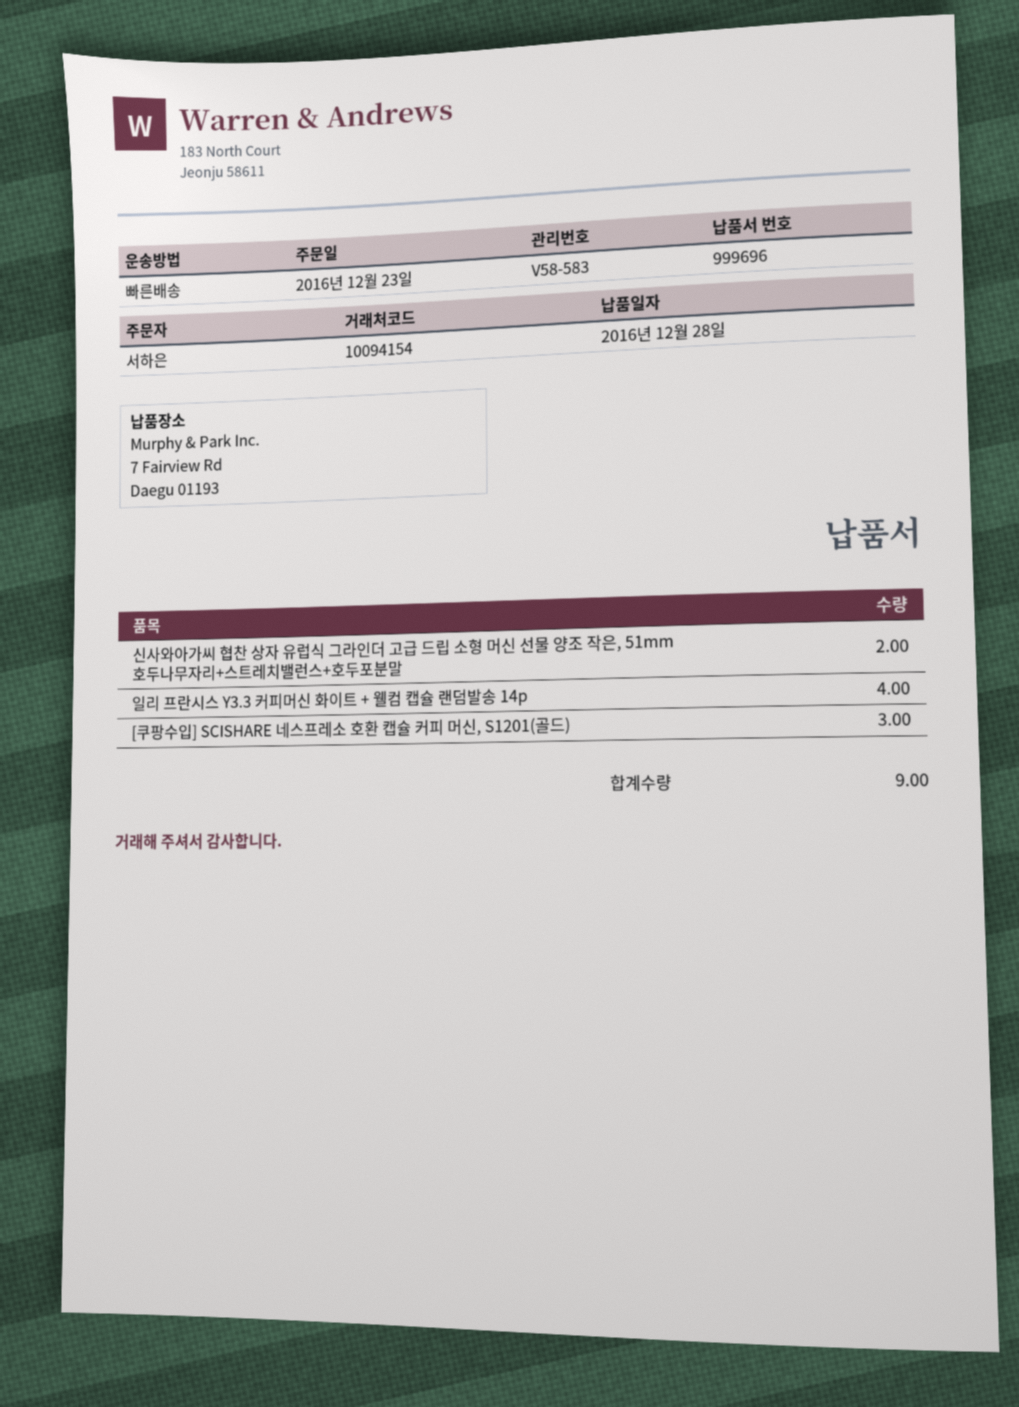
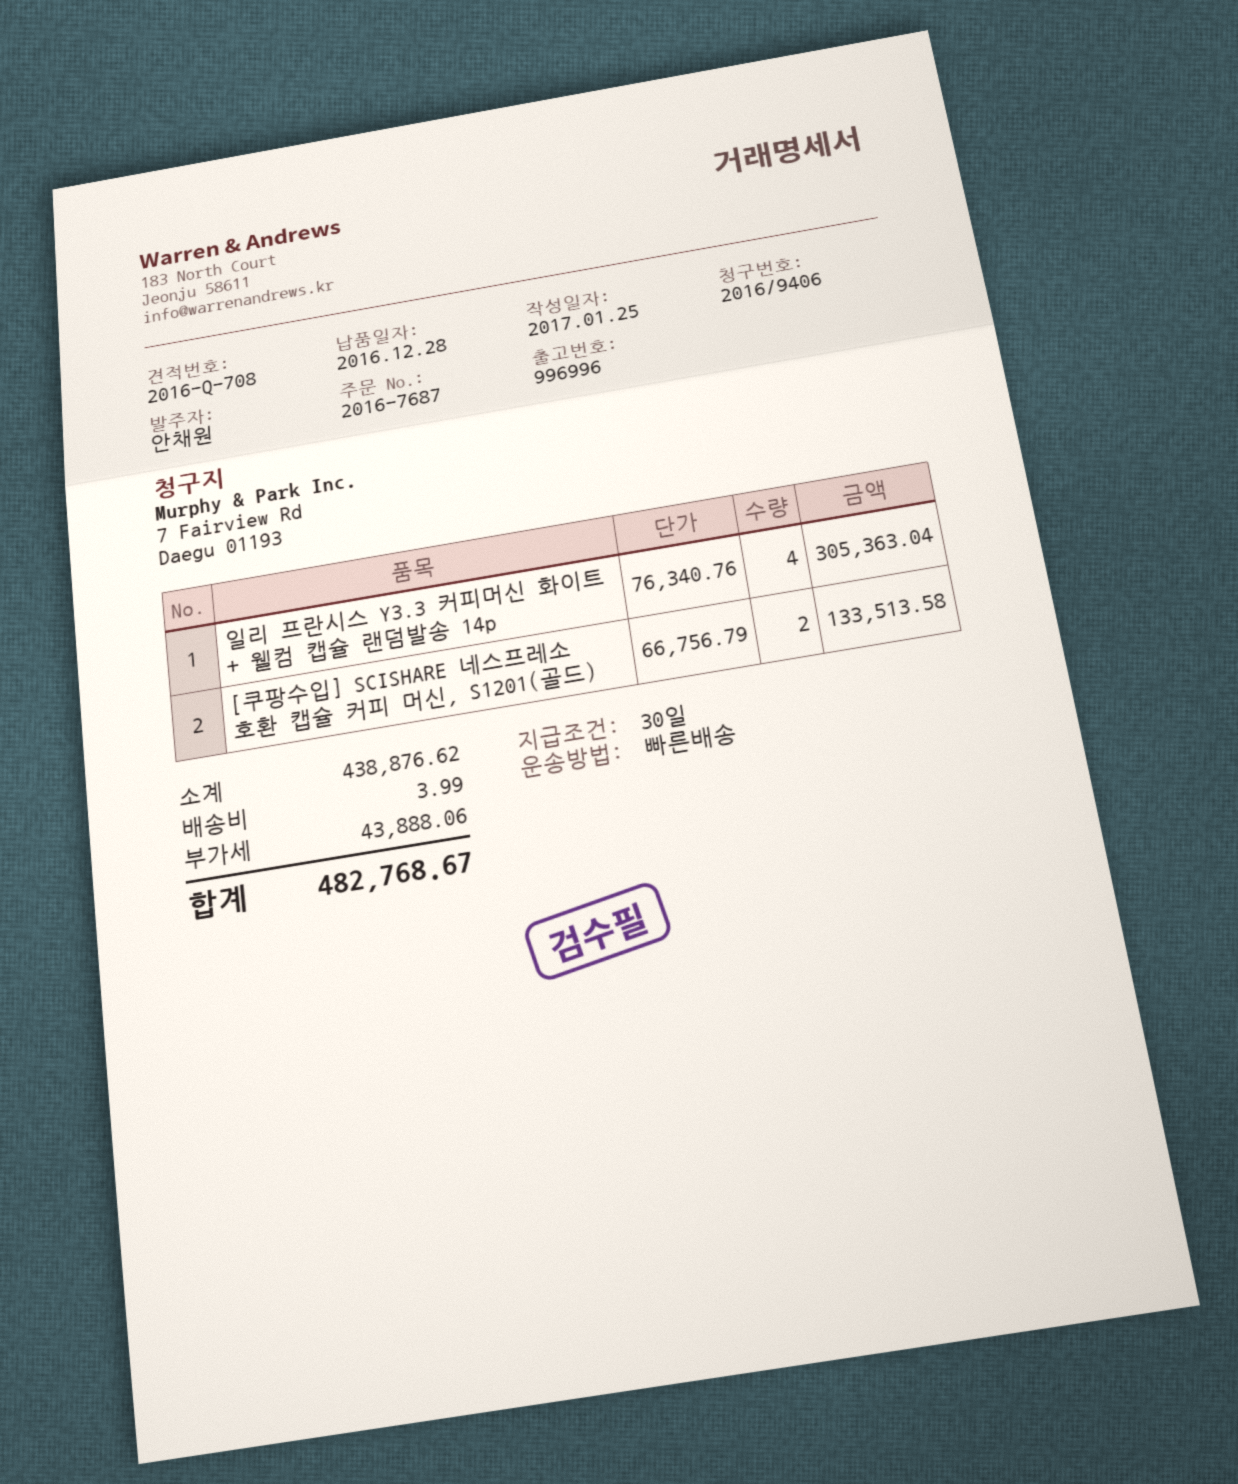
delivery note number: 999696 -> 996996
ordered by: 서하은 -> 안채원
신사와아가씨 협찬 상자 유럽식 그라인더 고급 드립 소형 머신 선물 양조 작은, 51mm 호두나무자리+스트레치밸런스+호두포분말: 2 -> none
[쿠팡수입] SCISHARE 네스프레소 호환 캡슐 커피 머신, S1201(골드): 3 -> 2

